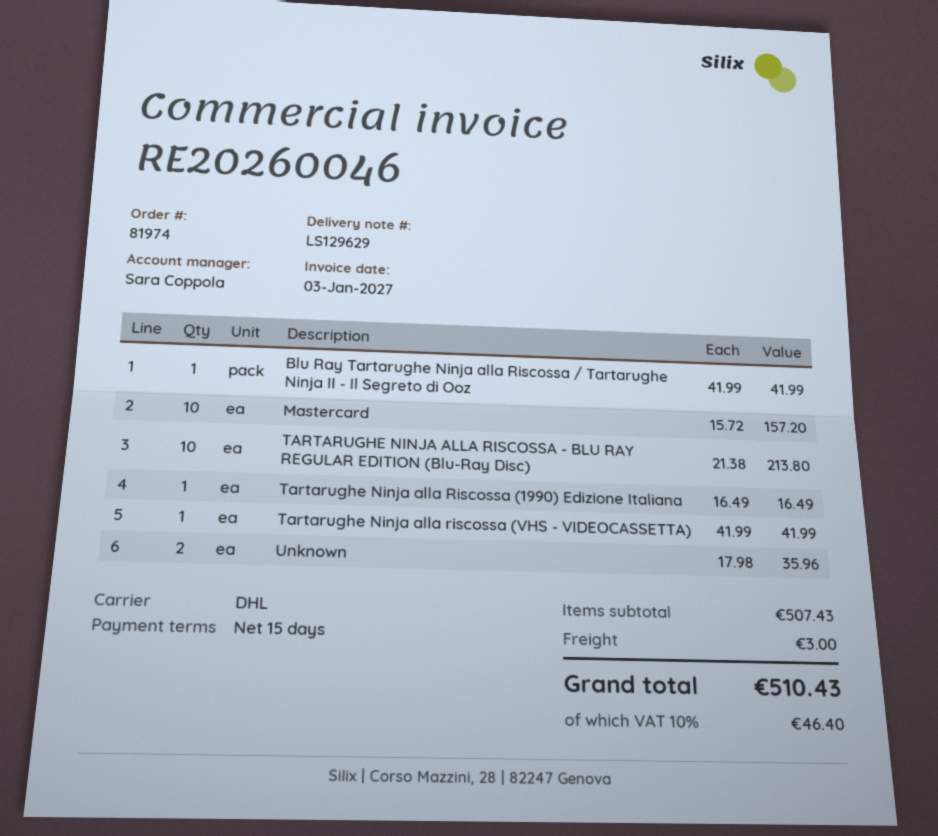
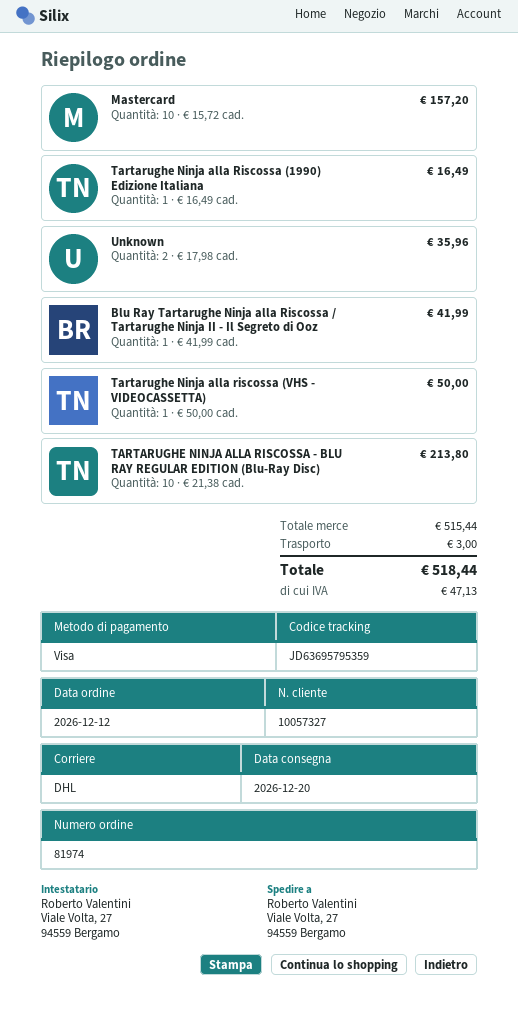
Tartarughe Ninja alla riscossa (VHS - VIDEOCASSETTA): 1 x 41.99 = 41.99 -> 1 x 50.00 = 50.00
subtotal: 507.43 -> 515.44
tax: 46.40 -> 47.13
total: 510.43 -> 518.44

